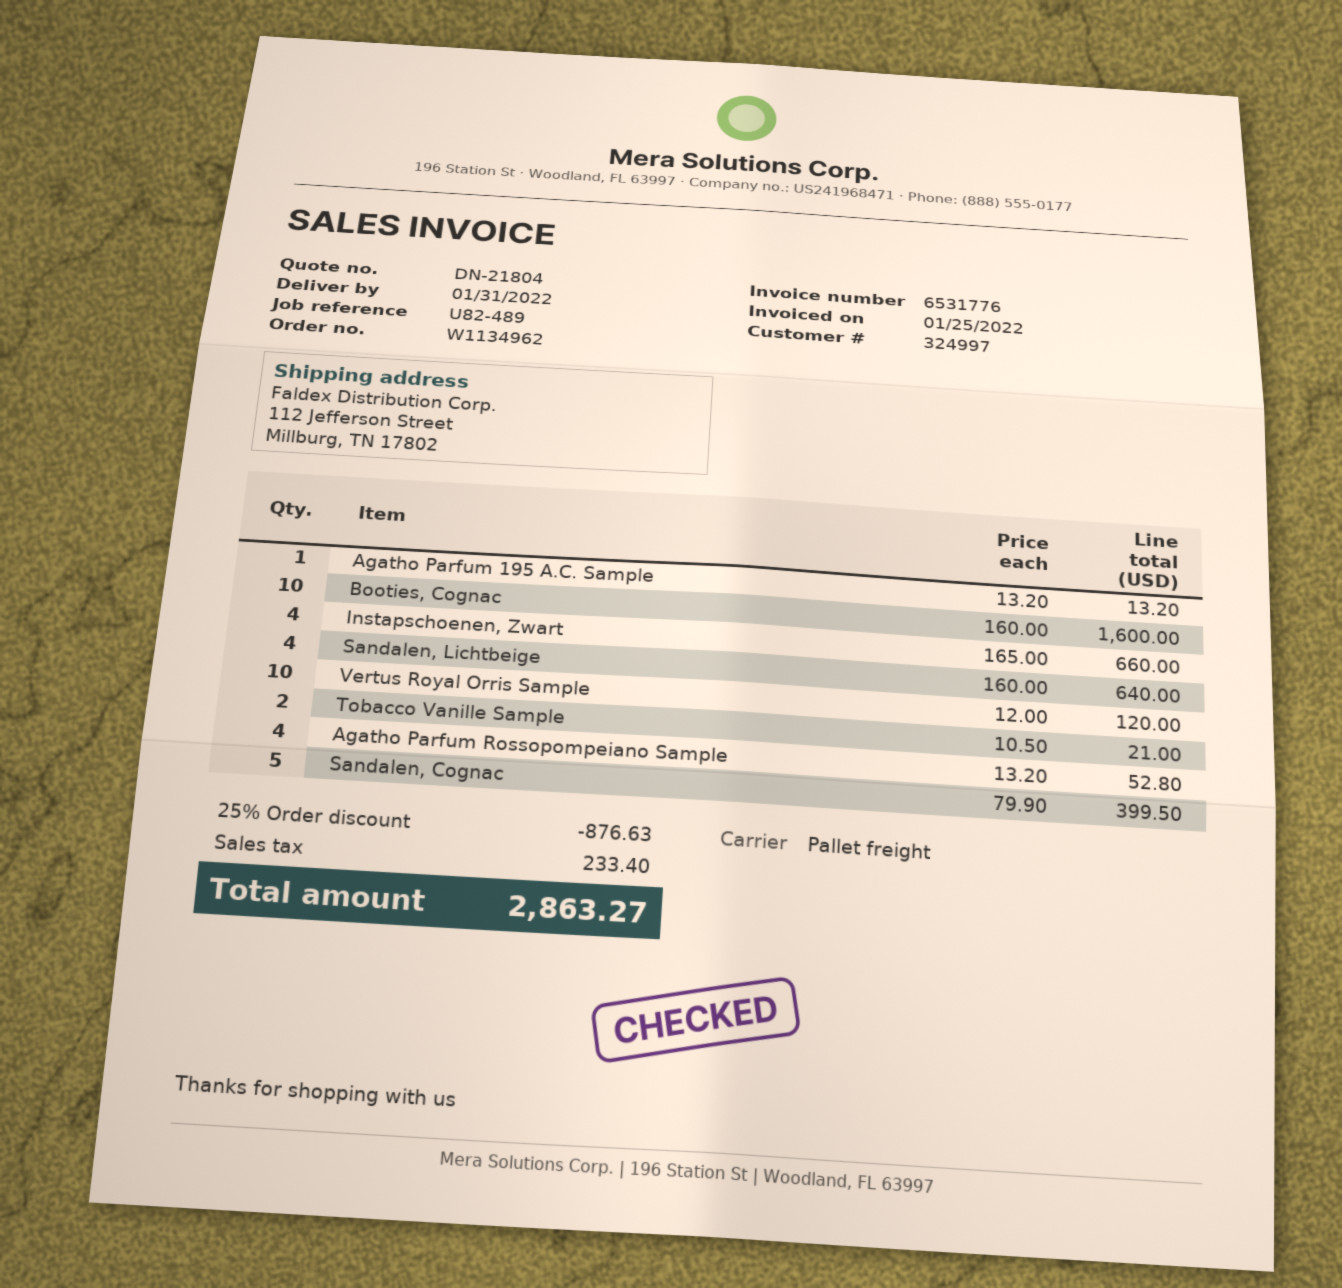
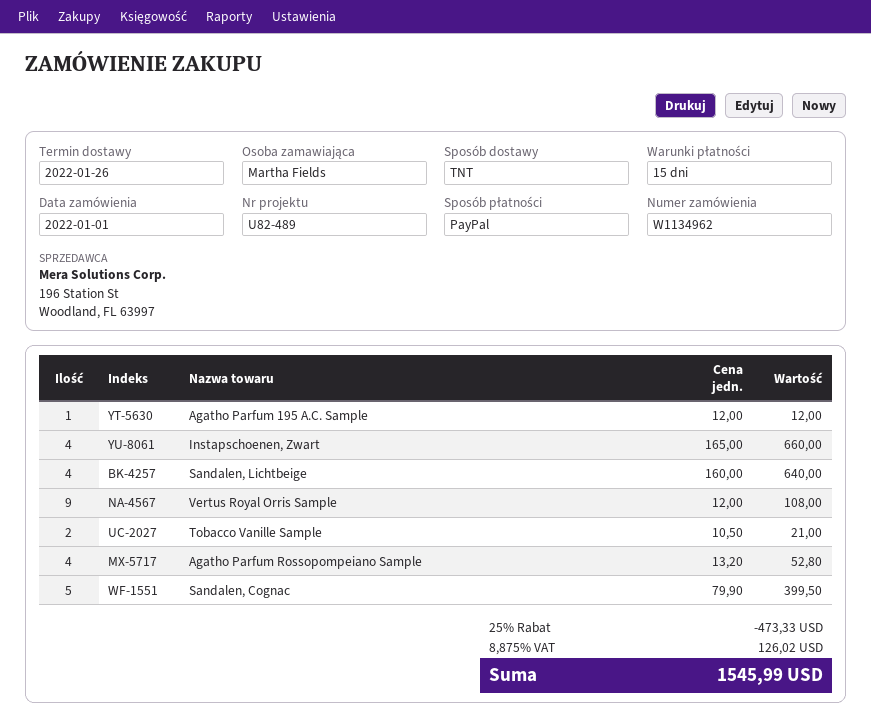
delivery date: 2022-01-31 -> 2022-01-26
shipping method: pallet freight -> TNT
Agatho Parfum 195 A.C. Sample: 1 x 13.20 = 13.20 -> 1 x 12.00 = 12.00
Booties, Cognac: 10 x 160.00 = 1600.00 -> none
Vertus Royal Orris Sample: 10 x 12.00 = 120.00 -> 9 x 12.00 = 108.00
discount: 25% = 876.63 -> 25% = 473.33
tax: 233.40 -> 126.02
total: 2863.27 -> 1545.99

